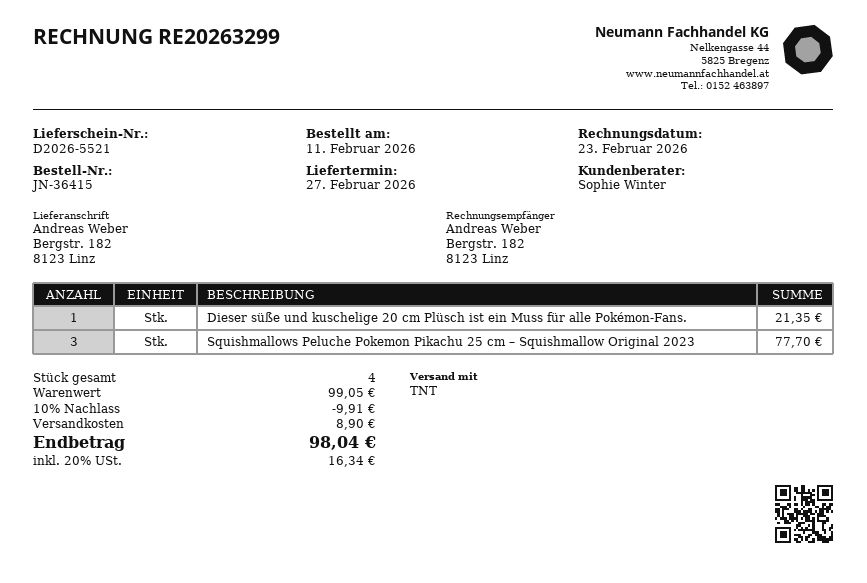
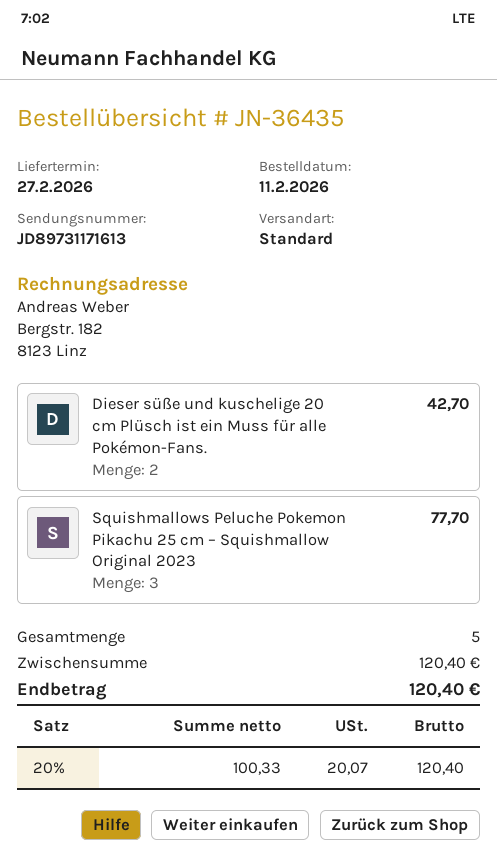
order number: JN-36415 -> JN-36435
shipping method: TNT -> standard
Dieser süße und kuschelige 20 cm Plüsch ist ein Muss für alle Pokémon-Fans.: 1 for 21.35 -> 2 for 42.70
total quantity: 4 -> 5
subtotal: 99.05 -> 120.40
discount: 10% = 9.91 -> none
shipping: 8.90 -> none
tax: 20% = 16.34 -> 20% = 20.07
total: 98.04 -> 120.40

